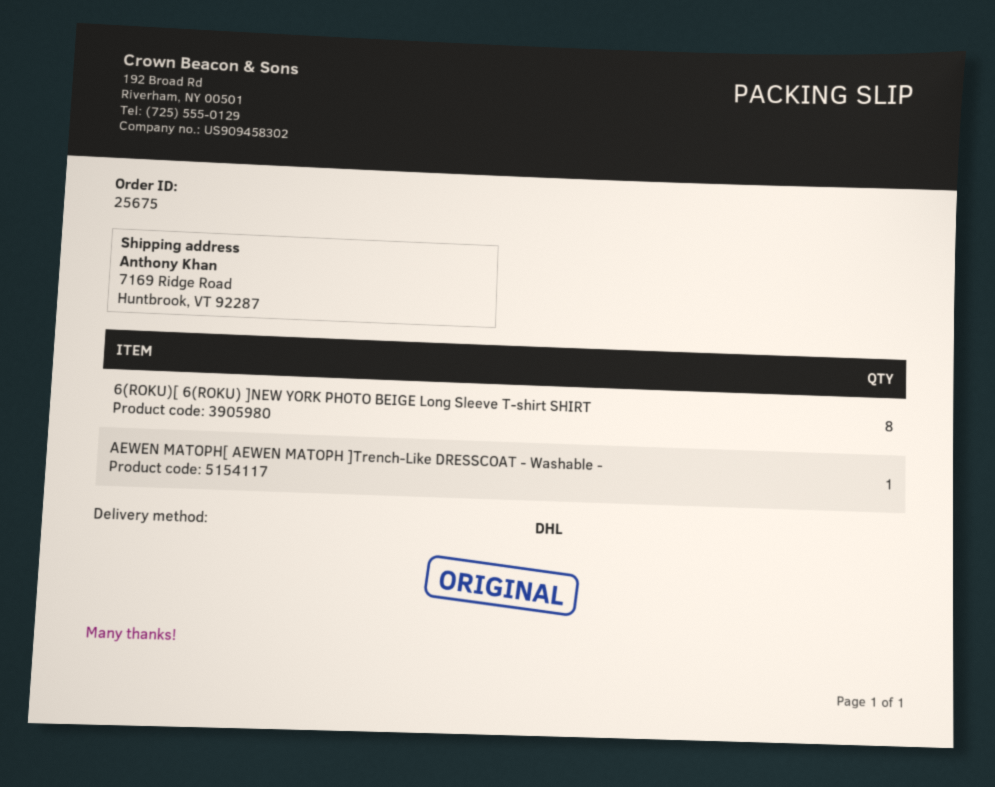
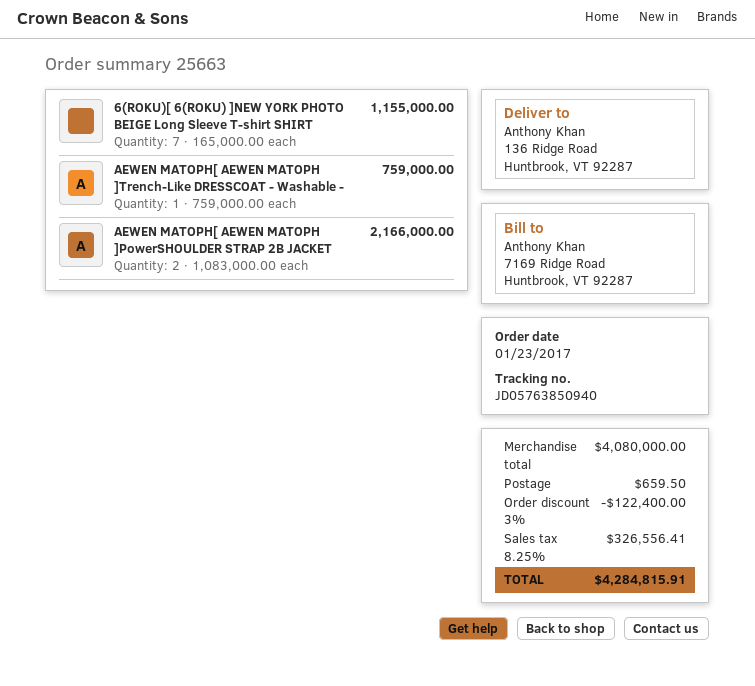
order number: 25675 -> 25663
ship to: 7169 Ridge Road, Huntbrook, VT 92287 -> 136 Ridge Road, Huntbrook, VT 92287
6(ROKU)[ 6(ROKU) ]NEW YORK PHOTO BEIGE Long Sleeve T-shirt SHIRT: 8 -> 7
AEWEN MATOPH[ AEWEN MATOPH ]PowerSHOULDER STRAP 2B JACKET: none -> 2

